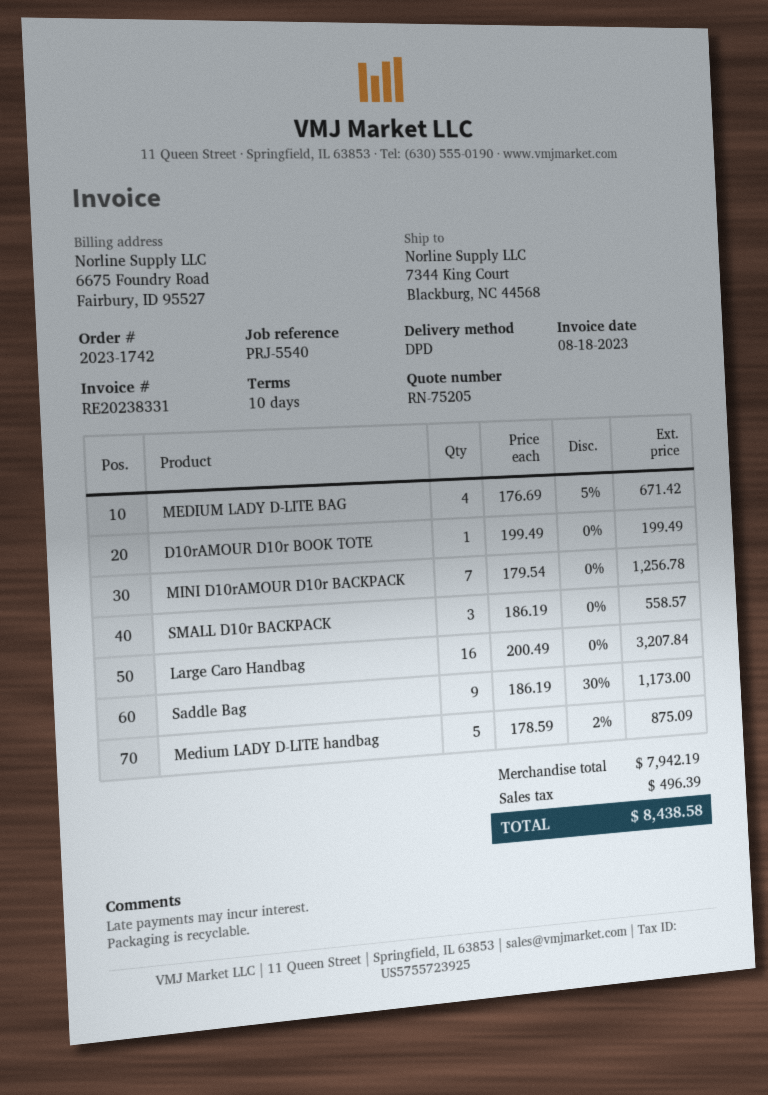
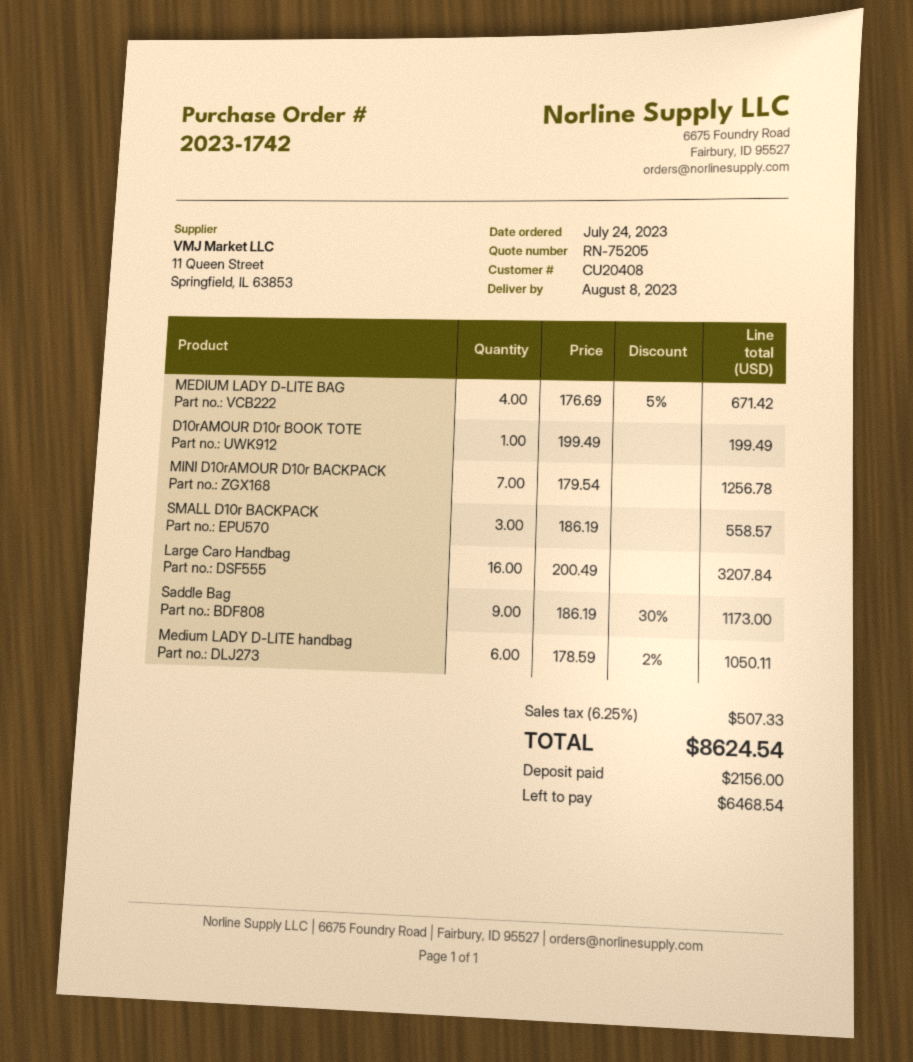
Medium LADY D-LITE handbag: 5 x 178.59 - 2% = 875.09 -> 6 x 178.59 - 2% = 1050.11
tax: 496.39 -> 507.33
total: 8438.58 -> 8624.54

